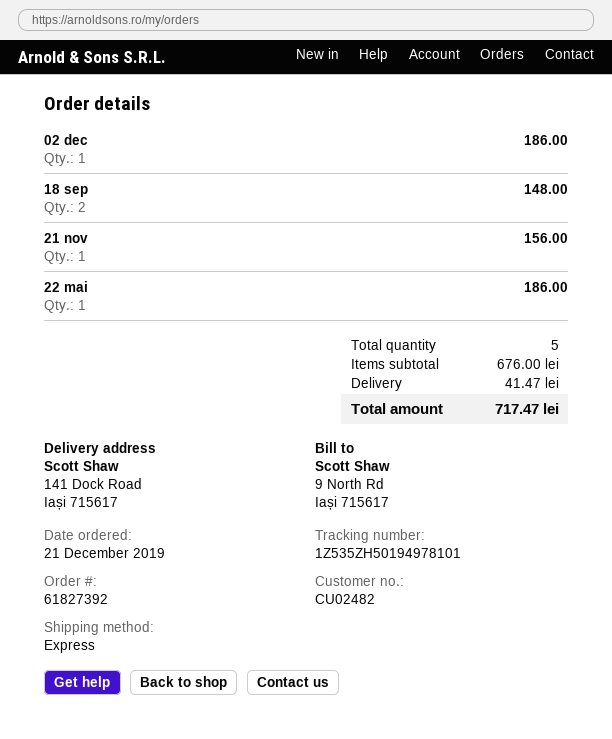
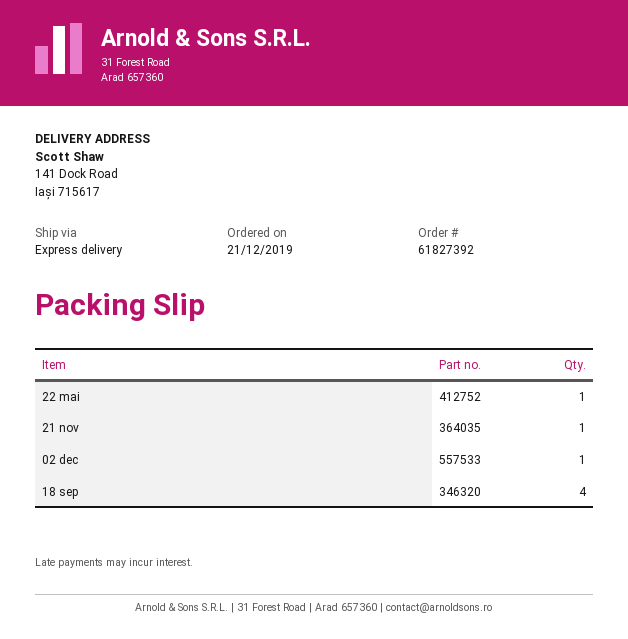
18 sep: 2 -> 4

